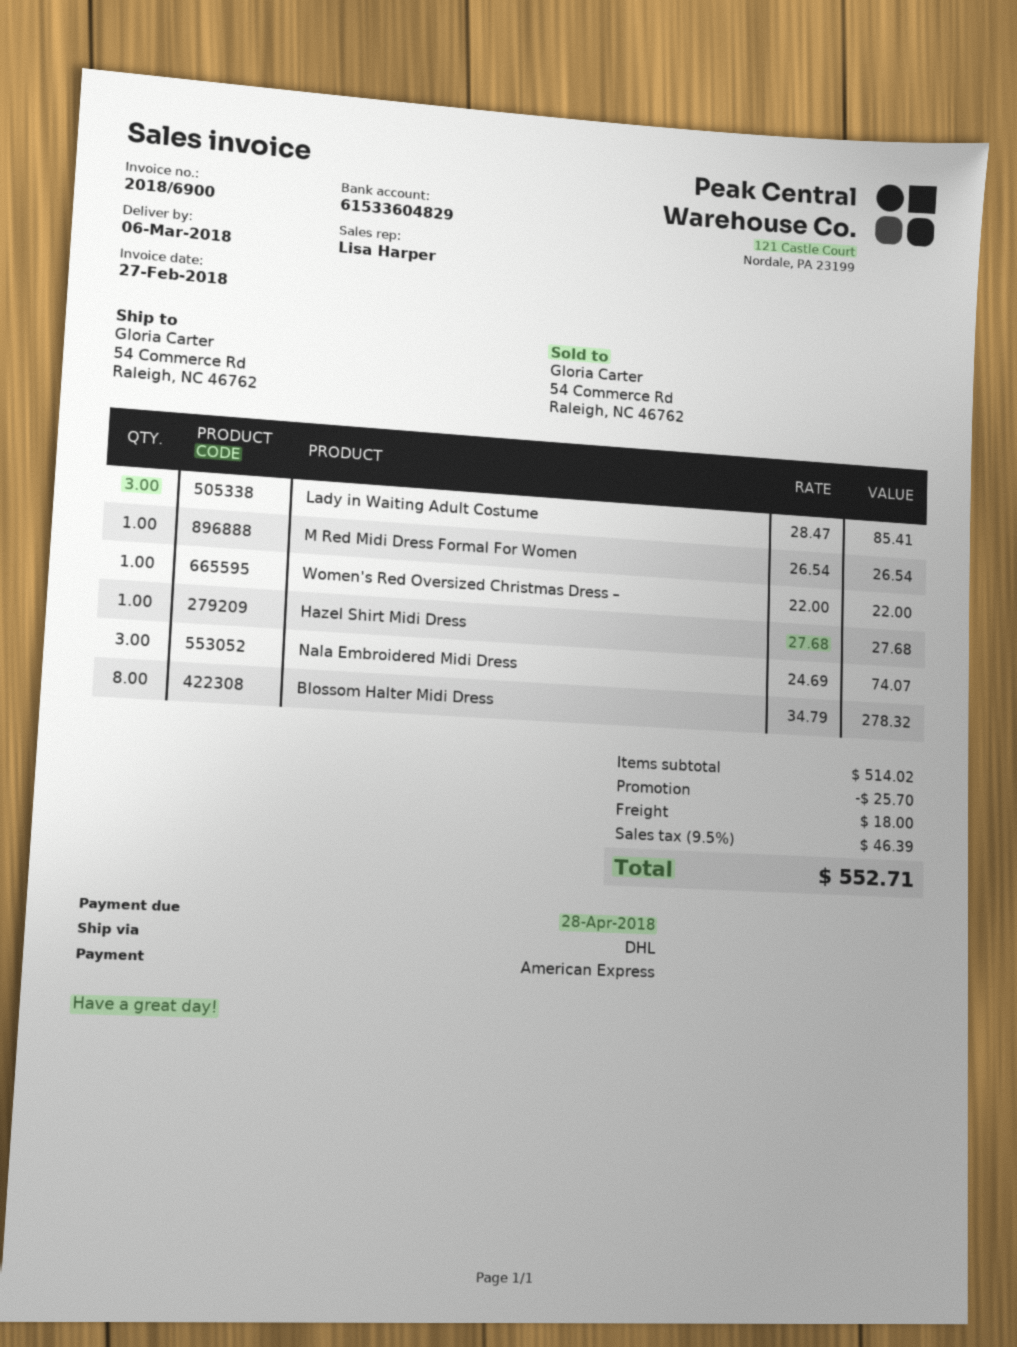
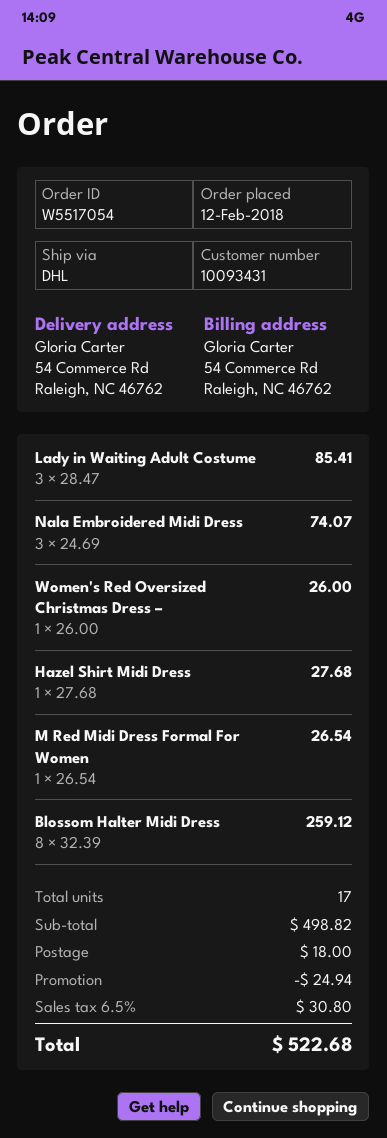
Women's Red Oversized Christmas Dress –: 1 x 22.00 = 22.00 -> 1 x 26.00 = 26.00
Blossom Halter Midi Dress: 8 x 34.79 = 278.32 -> 8 x 32.39 = 259.12
subtotal: 514.02 -> 498.82
discount: 25.70 -> 24.94
tax: 9.5% = 46.39 -> 6.5% = 30.80
total: 552.71 -> 522.68

